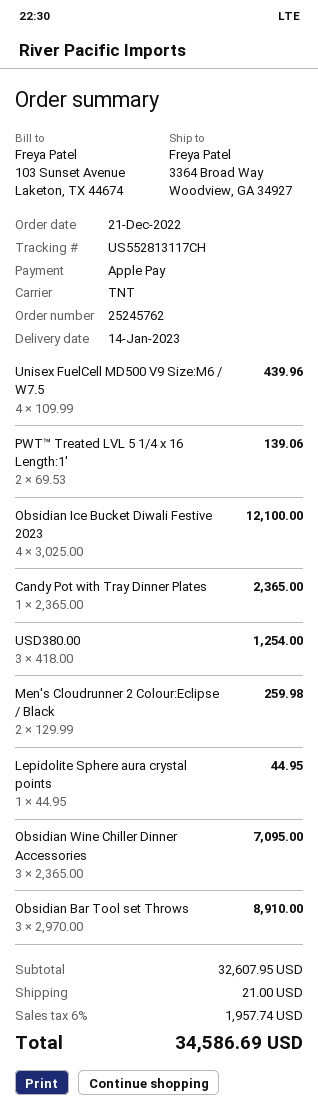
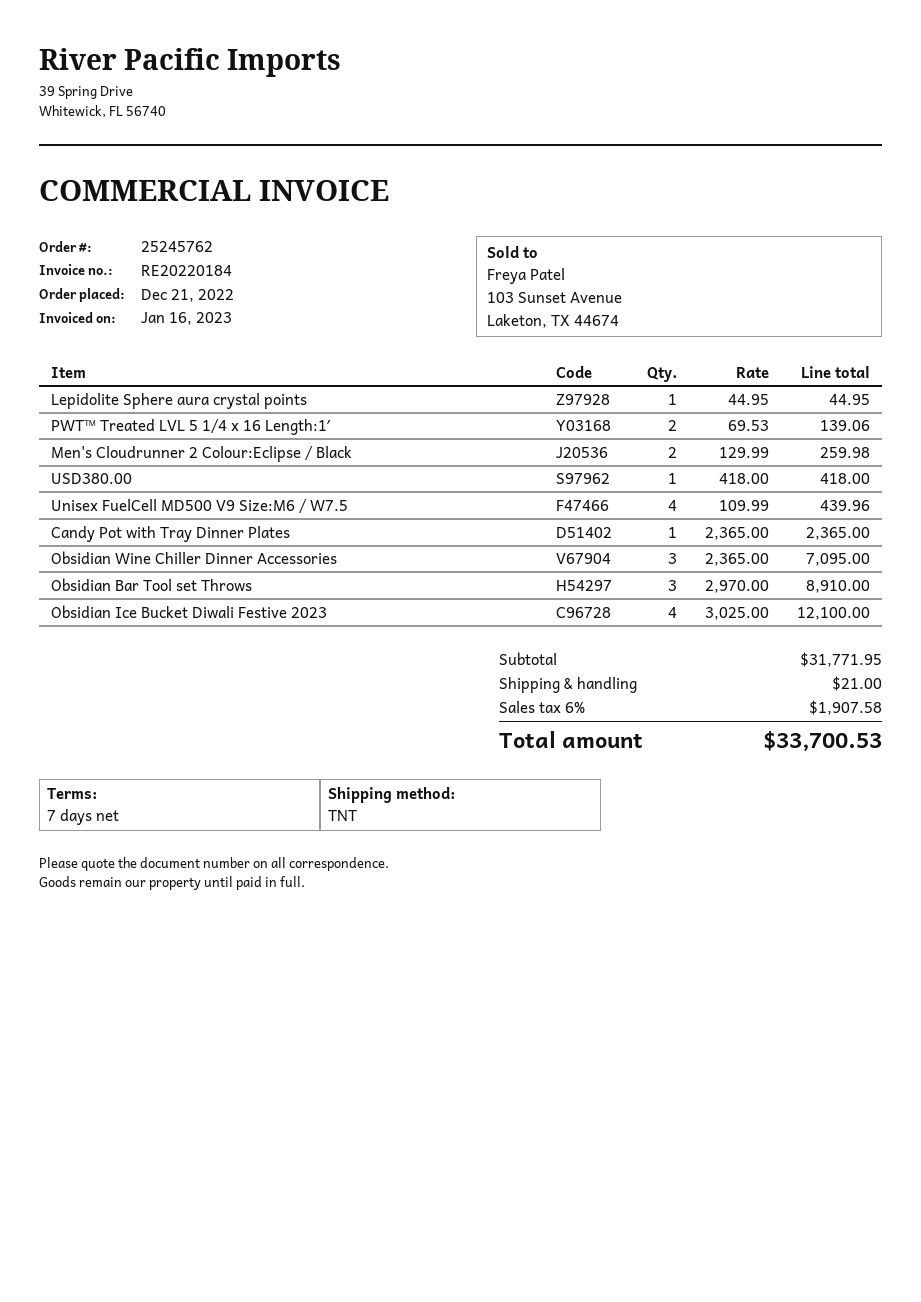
USD380.00: 3 x 418.00 = 1254.00 -> 1 x 418.00 = 418.00
subtotal: 32607.95 -> 31771.95
tax: 6% = 1957.74 -> 6% = 1907.58
total: 34586.69 -> 33700.53

